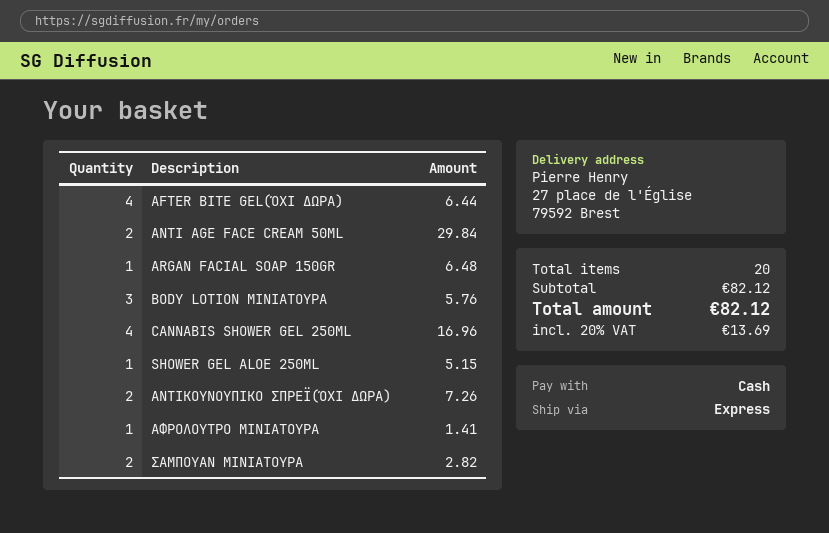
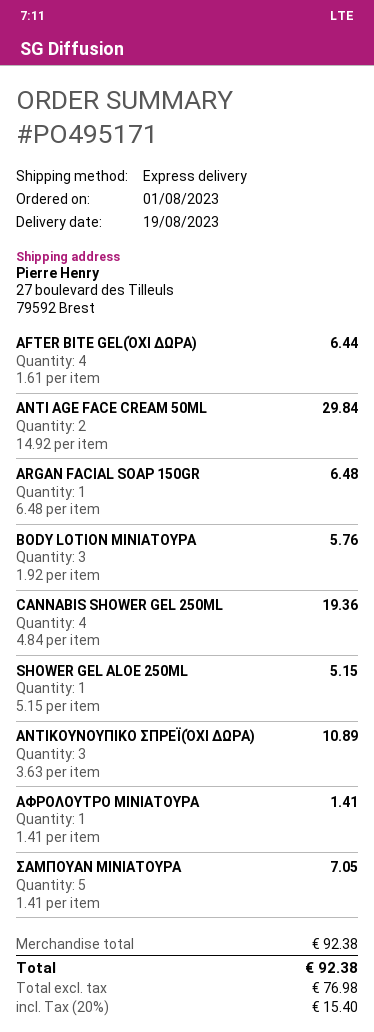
ship to: 27 place de l'Église, 79592 Brest -> 27 boulevard des Tilleuls, 79592 Brest
CANNABIS SHOWER GEL 250ML: 4 for 16.96 -> 4 for 19.36
ΑΝΤΙΚΟΥΝΟΥΠΙΚΟ ΣΠΡΕΪ(ΌΧΙ ΔΩΡΑ): 2 for 7.26 -> 3 for 10.89
ΣΑΜΠΟΥΑΝ ΜΙΝΙΑΤΟΥΡΑ: 2 for 2.82 -> 5 for 7.05
subtotal: 82.12 -> 92.38
tax: 20% = 13.69 -> 20% = 15.40
total: 82.12 -> 92.38

